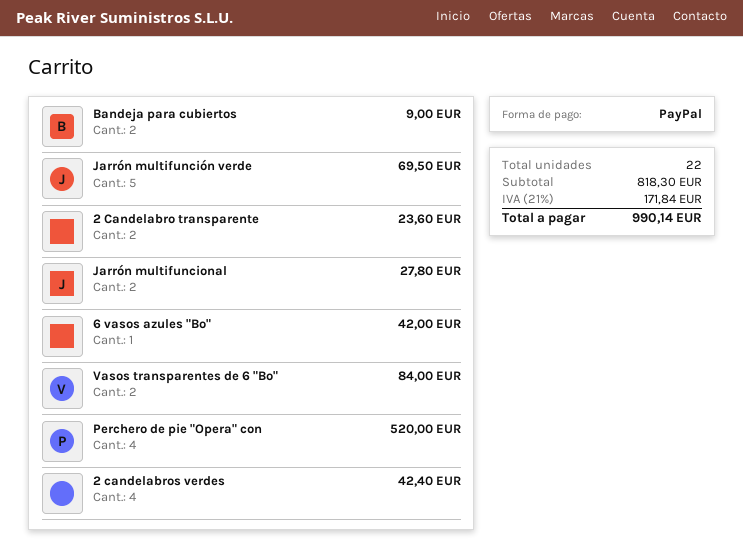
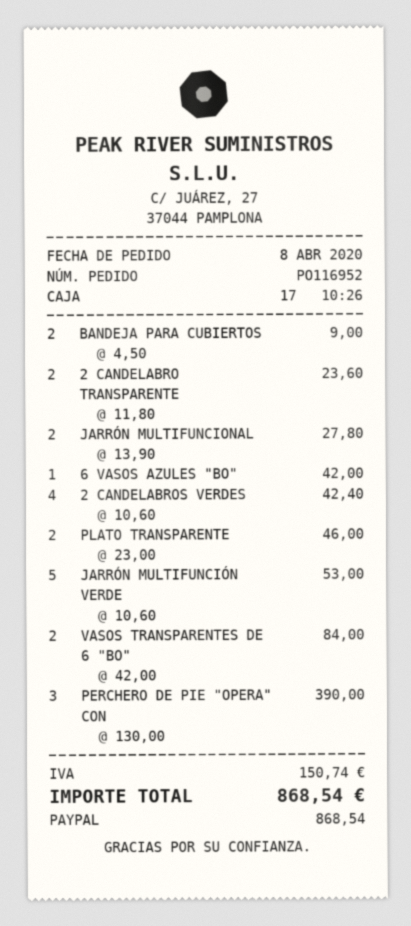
Jarrón multifunción verde: 5 for 69.50 -> 5 for 53.00
Perchero de pie "Opera" con: 4 for 520.00 -> 3 for 390.00
PLATO TRANSPARENTE: none -> 2 for 46.00
tax: 171.84 -> 150.74
total: 990.14 -> 868.54

